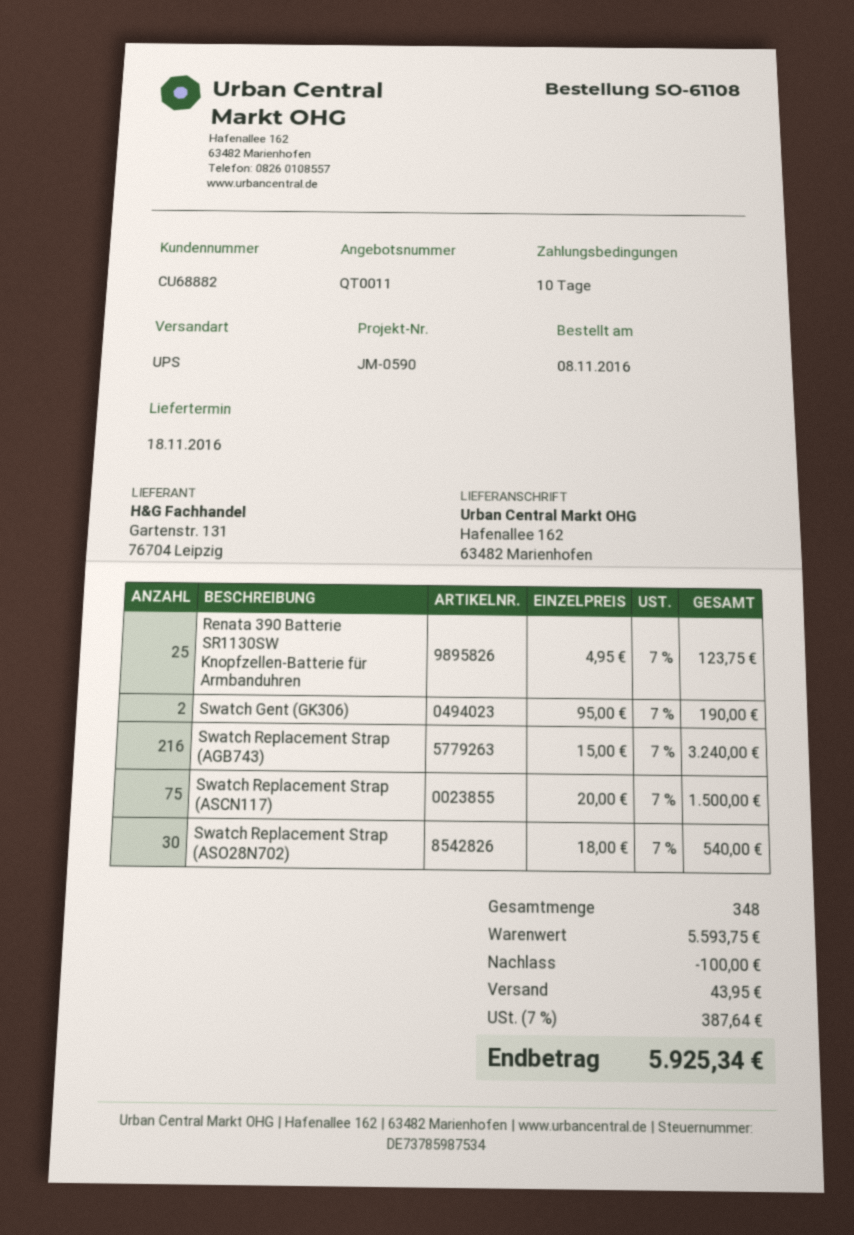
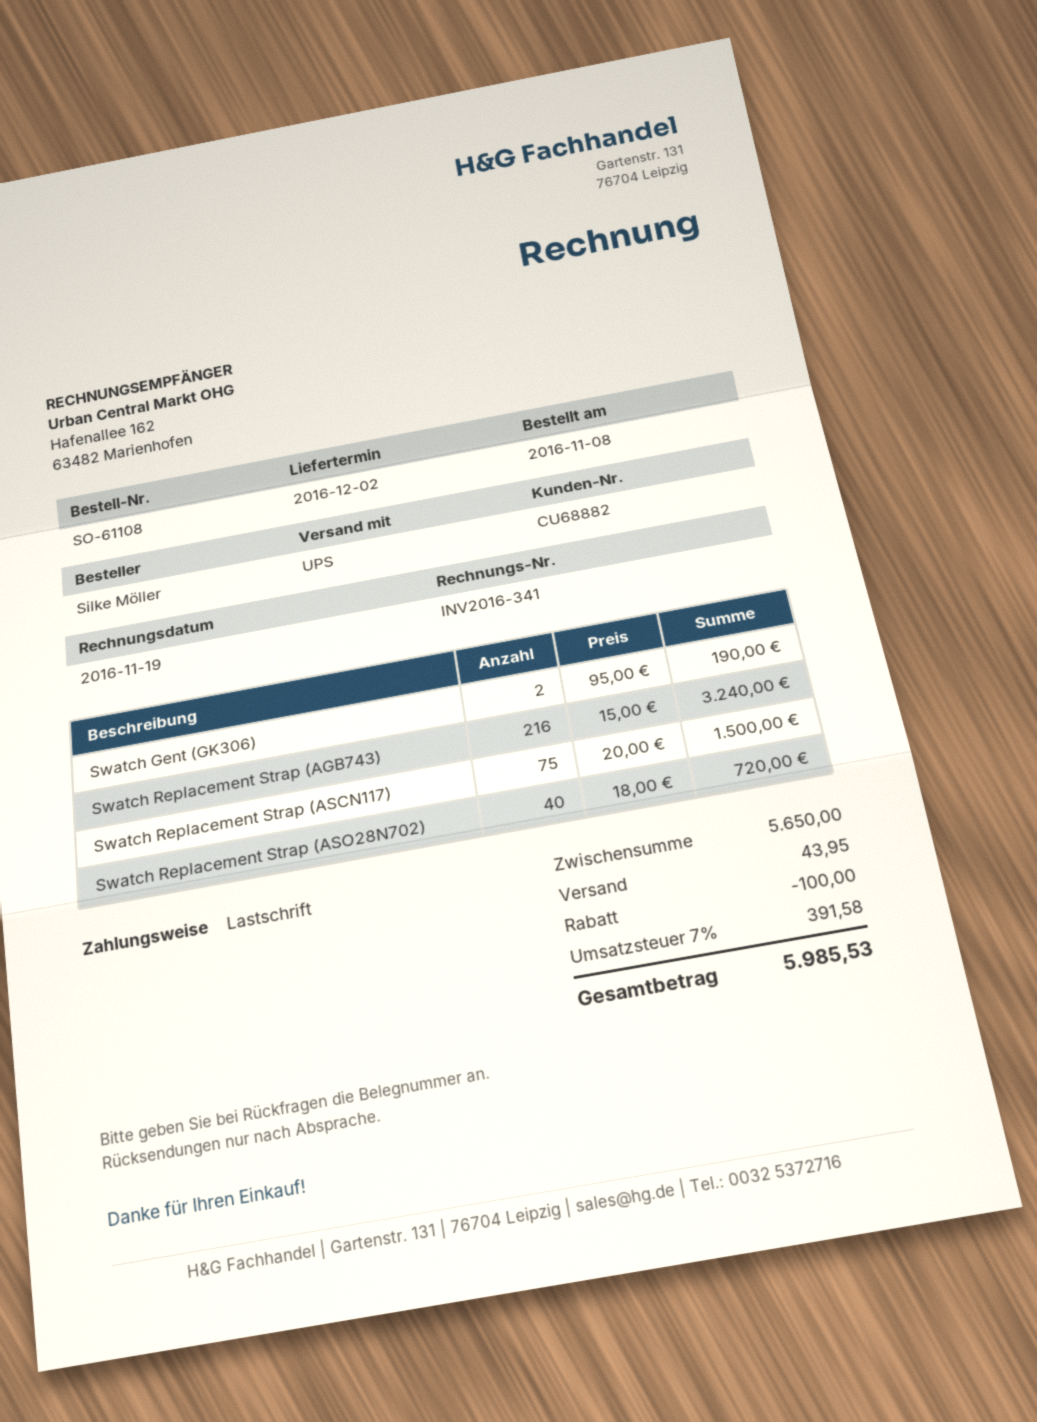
delivery date: 2016-11-18 -> 2016-12-02
Renata 390 Batterie SR1130SW Knopfzellen-Batterie für Armbanduhren: 25 x 4.95 = 123.75 -> none
Swatch Replacement Strap (ASO28N702): 30 x 18.00 = 540.00 -> 40 x 18.00 = 720.00
subtotal: 5593.75 -> 5650.00
tax: 7% = 387.64 -> 7% = 391.58
total: 5925.34 -> 5985.53

